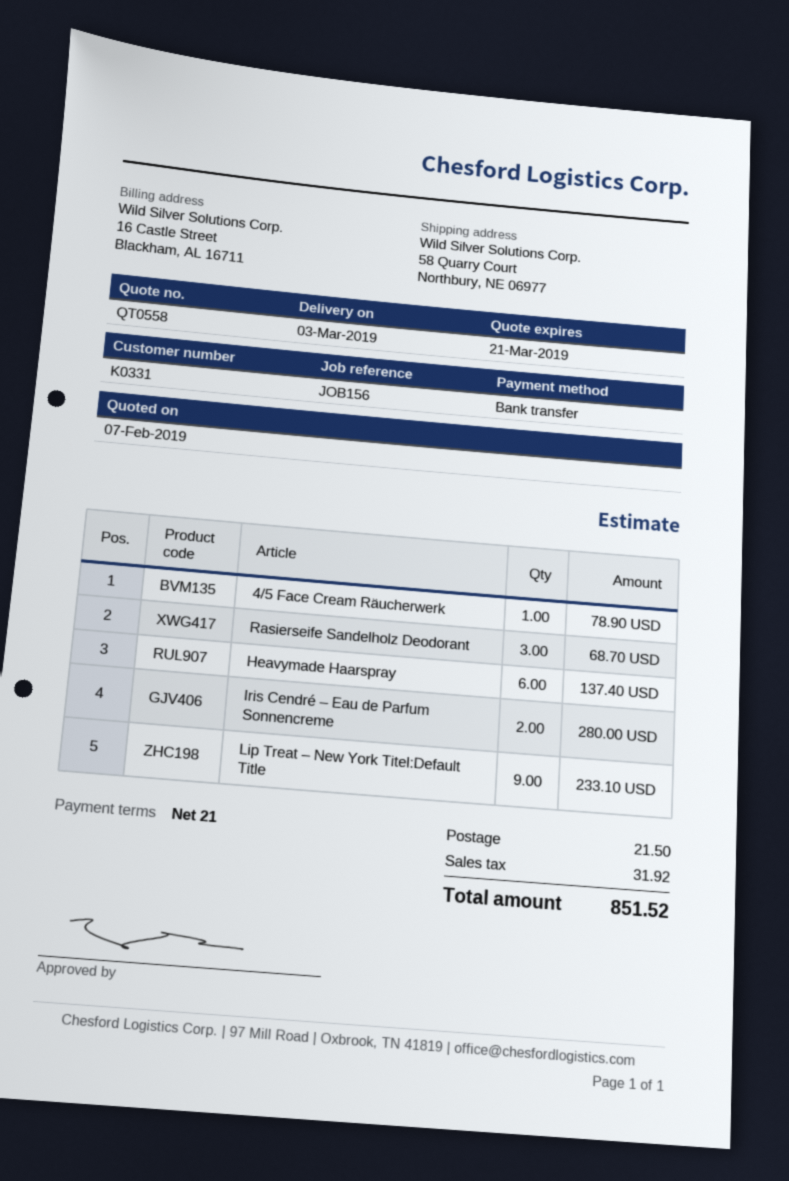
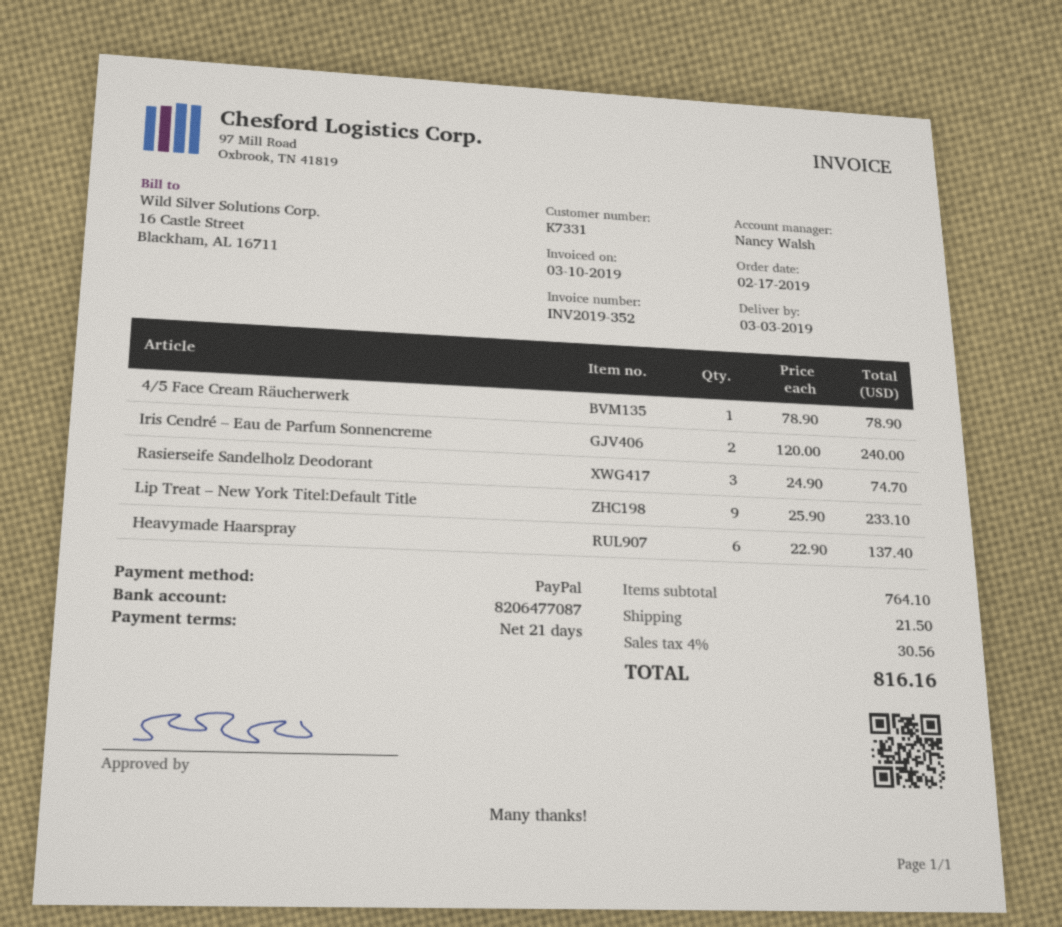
customer number: K0331 -> K7331
payment method: bank transfer -> PayPal
Rasierseife Sandelholz Deodorant: 3 for 68.70 -> 3 for 74.70
Iris Cendré – Eau de Parfum Sonnencreme: 2 for 280.00 -> 2 for 240.00
tax: 31.92 -> 30.56
total: 851.52 -> 816.16

